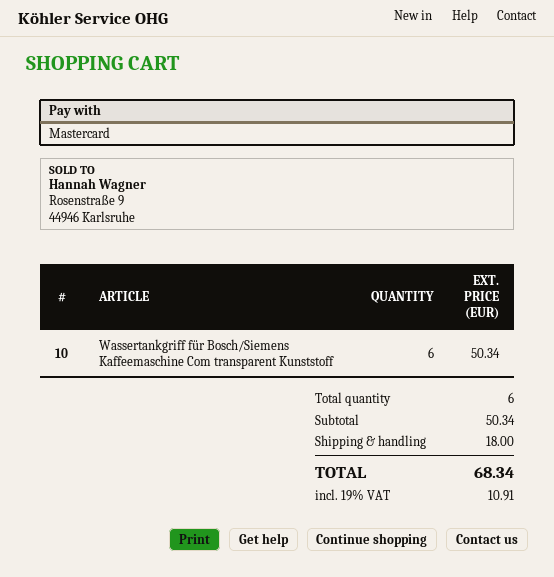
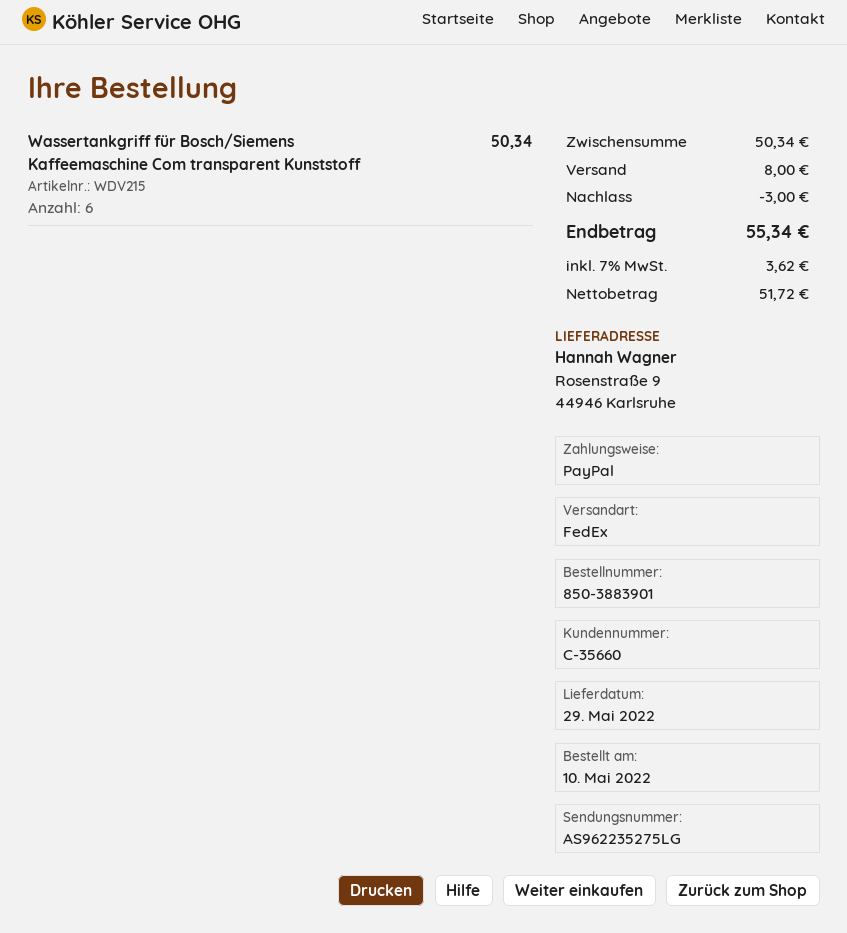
payment method: Mastercard -> PayPal
discount: none -> 3.00
shipping: 18.00 -> 8.00
tax: 19% = 10.91 -> 7% = 3.62
total: 68.34 -> 55.34

